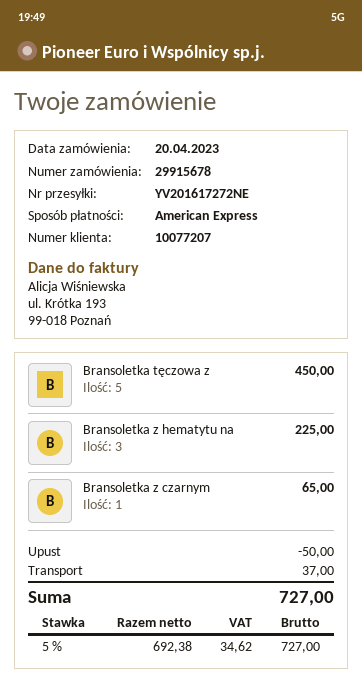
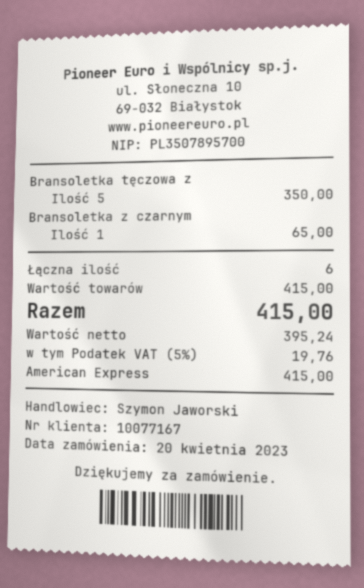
customer number: 10077207 -> 10077167
Bransoletka tęczowa z: 5 for 450.00 -> 5 for 350.00
Bransoletka z hematytu na: 3 for 225.00 -> none
discount: 50.00 -> none
shipping: 37.00 -> none
net: 692.38 -> 395.24
tax: 5% = 34.62 -> 5% = 19.76
total: 727.00 -> 415.00

